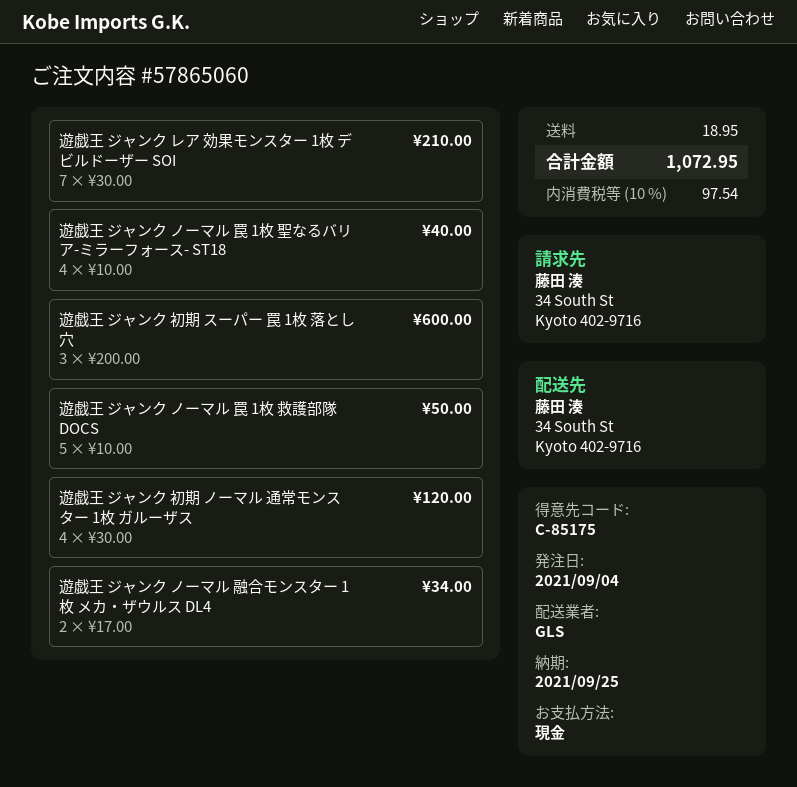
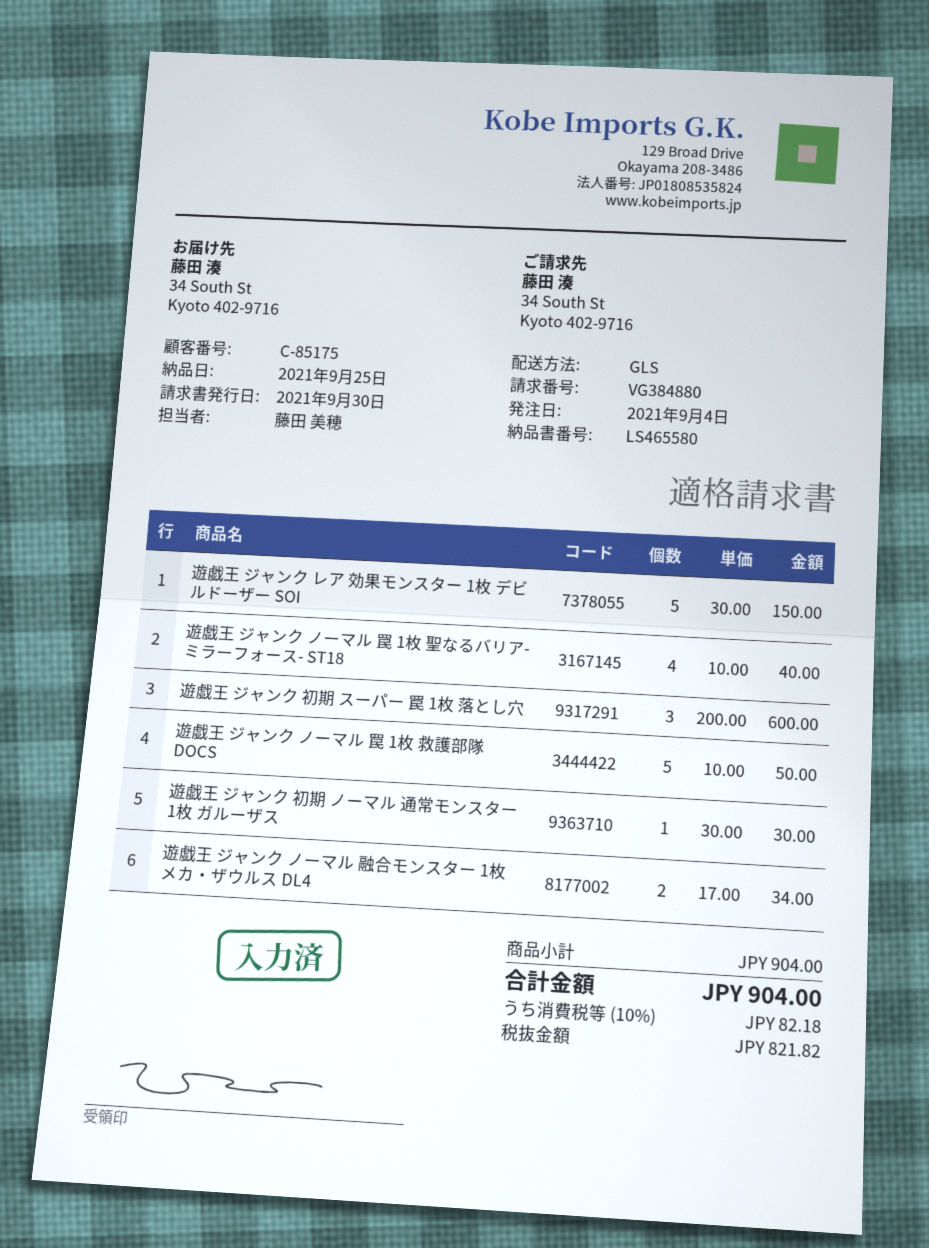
遊戯王 ジャンク レア 効果モンスター 1枚 デビルドーザー SOI: 7 x 30.00 = 210.00 -> 5 x 30.00 = 150.00
遊戯王 ジャンク 初期 ノーマル 通常モンスター 1枚 ガルーザス: 4 x 30.00 = 120.00 -> 1 x 30.00 = 30.00
shipping: 18.95 -> none
tax: 10% = 97.54 -> 10% = 82.18
total: 1072.95 -> 904.00

